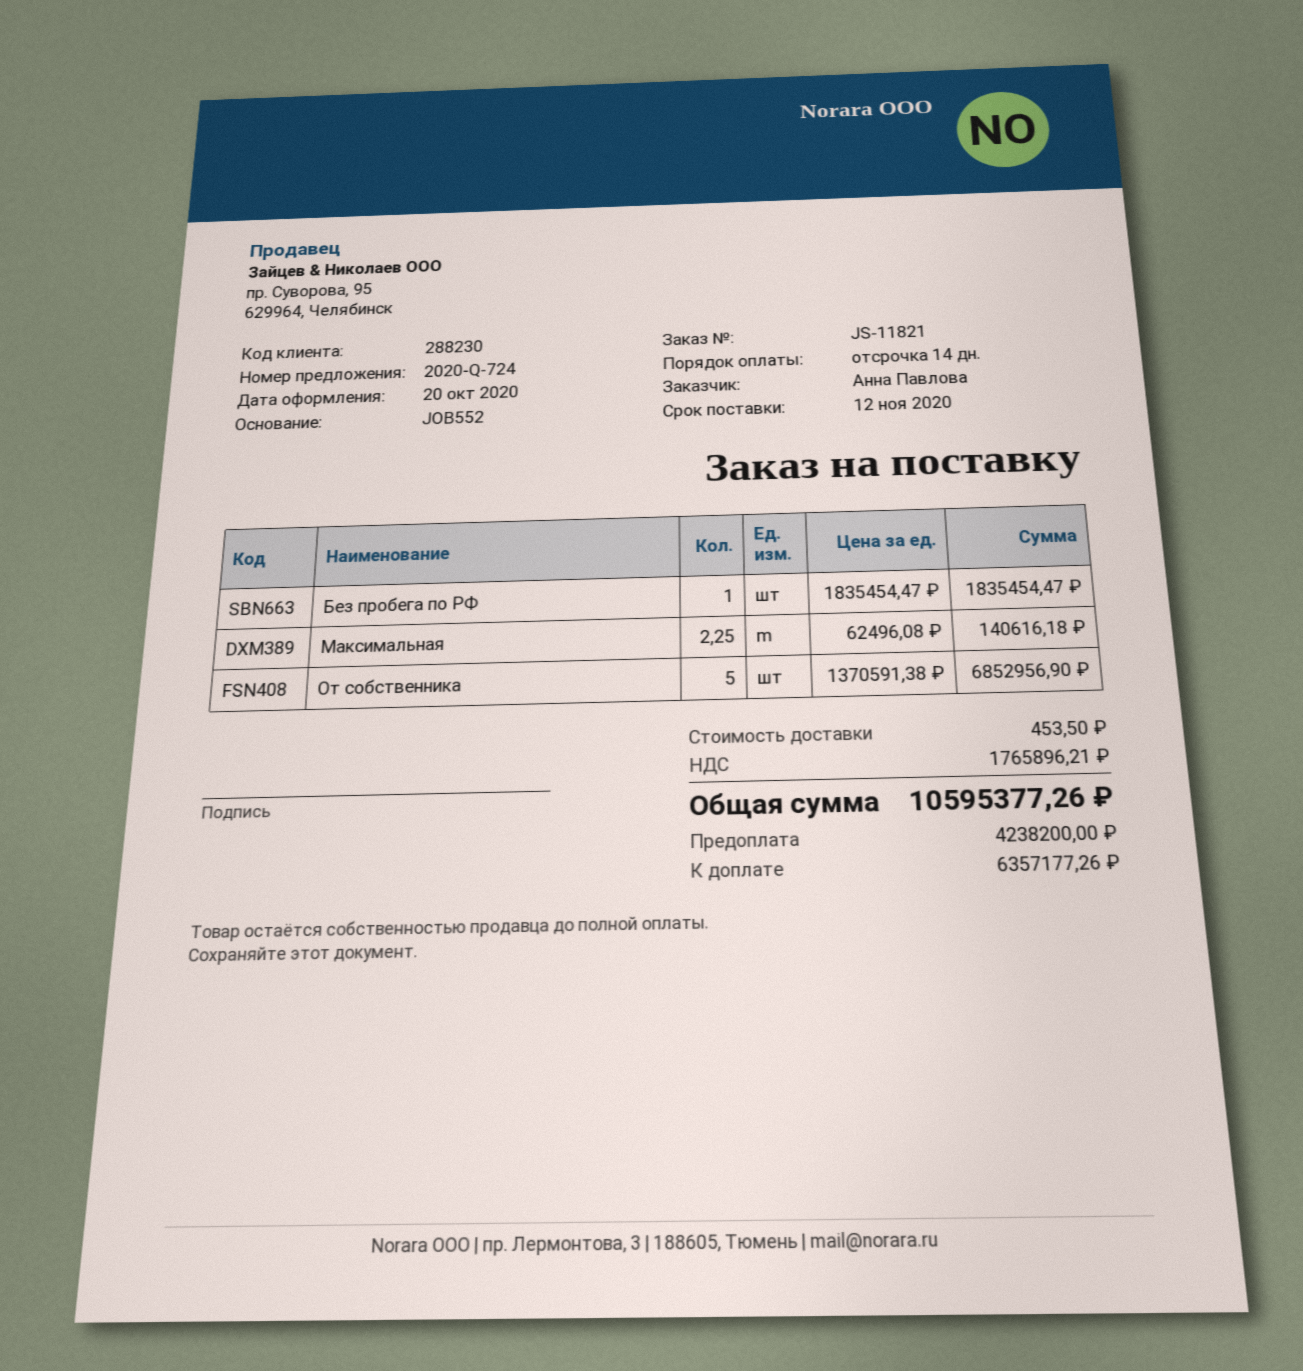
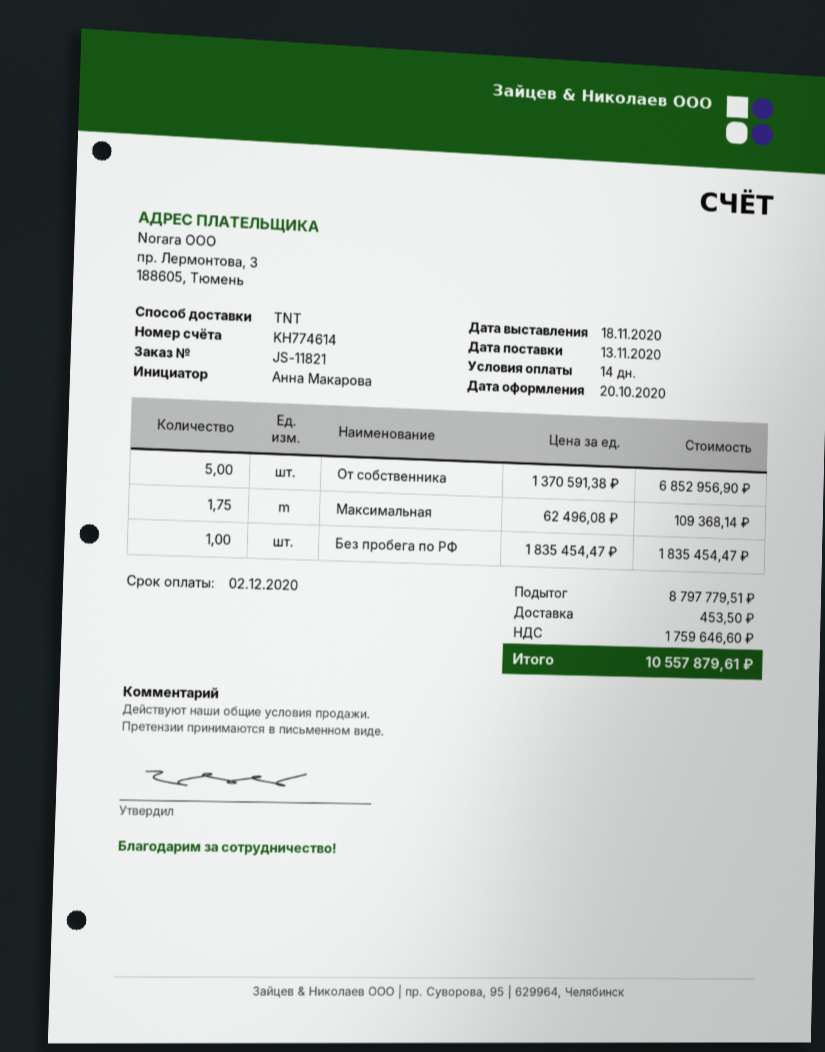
delivery date: 2020-11-12 -> 2020-11-13
ordered by: Анна Павлова -> Анна Макарова
Максимальная: 2.25 x 62496.08 = 140616.18 -> 1.75 x 62496.08 = 109368.14
tax: 1765896.21 -> 1759646.60
total: 10595377.26 -> 10557879.61

